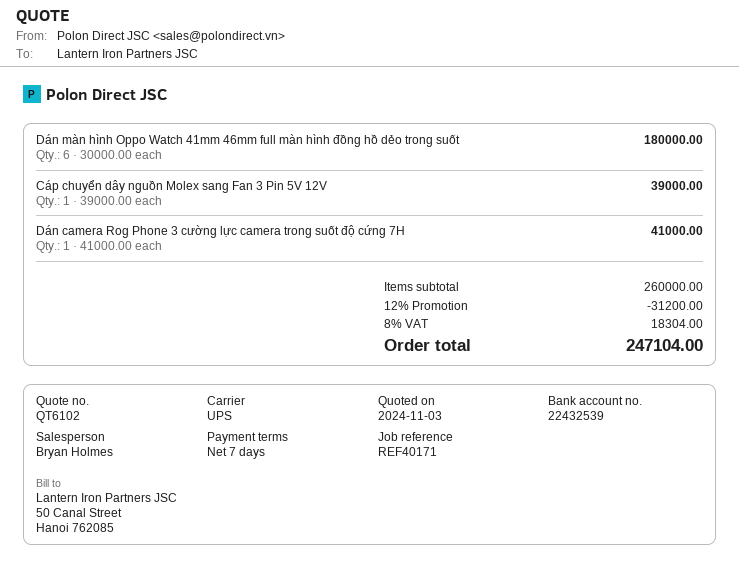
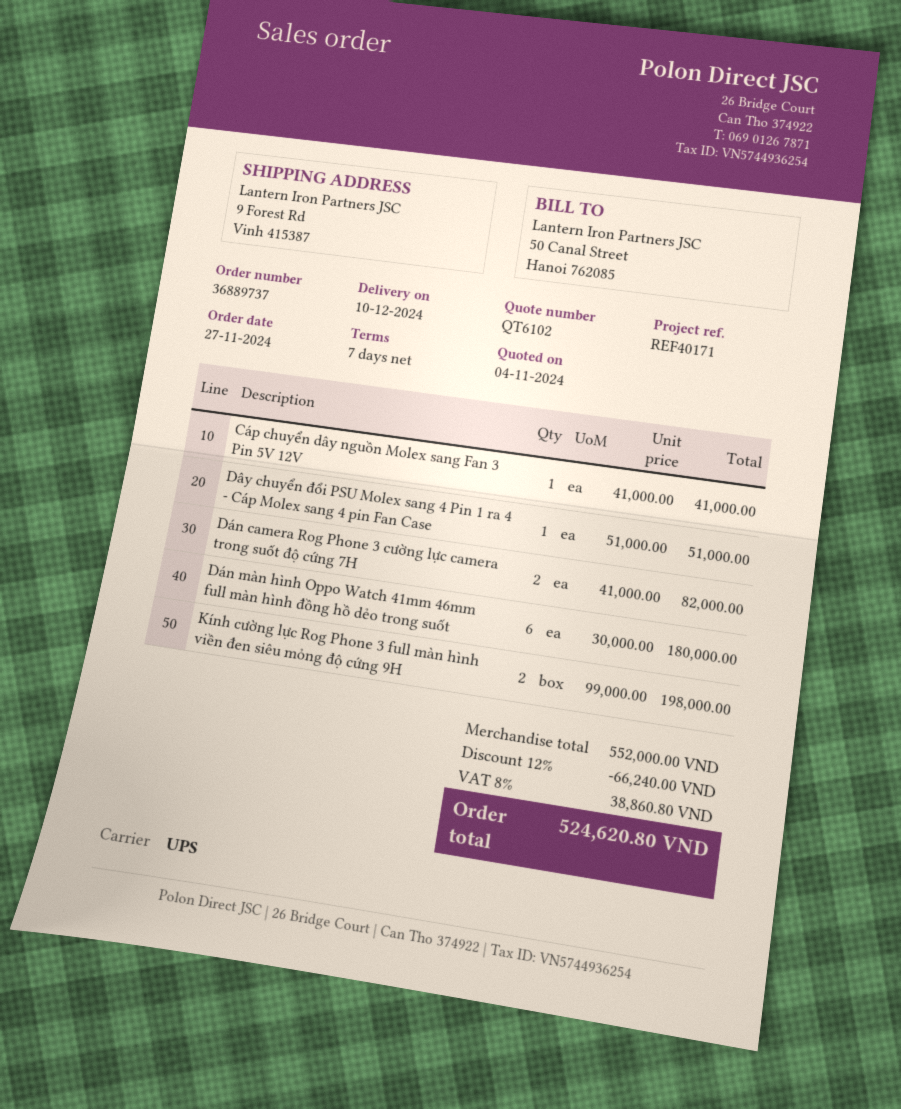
quote date: 2024-11-03 -> 2024-11-04
Cáp chuyển dây nguồn Molex sang Fan 3 Pin 5V 12V: 1 x 39000.00 = 39000.00 -> 1 x 41000.00 = 41000.00
Dán camera Rog Phone 3 cường lực camera trong suốt độ cứng 7H: 1 x 41000.00 = 41000.00 -> 2 x 41000.00 = 82000.00
Dây chuyển đổi PSU Molex sang 4 Pin 1 ra 4 - Cáp Molex sang 4 pin Fan Case: none -> 1 x 51000.00 = 51000.00
Kính cường lực Rog Phone 3 full màn hình viền đen siêu mỏng độ cứng 9H: none -> 2 x 99000.00 = 198000.00
subtotal: 260000.00 -> 552000.00
discount: 12% = 31200.00 -> 12% = 66240.00
tax: 8% = 18304.00 -> 8% = 38860.80
total: 247104.00 -> 524620.80

